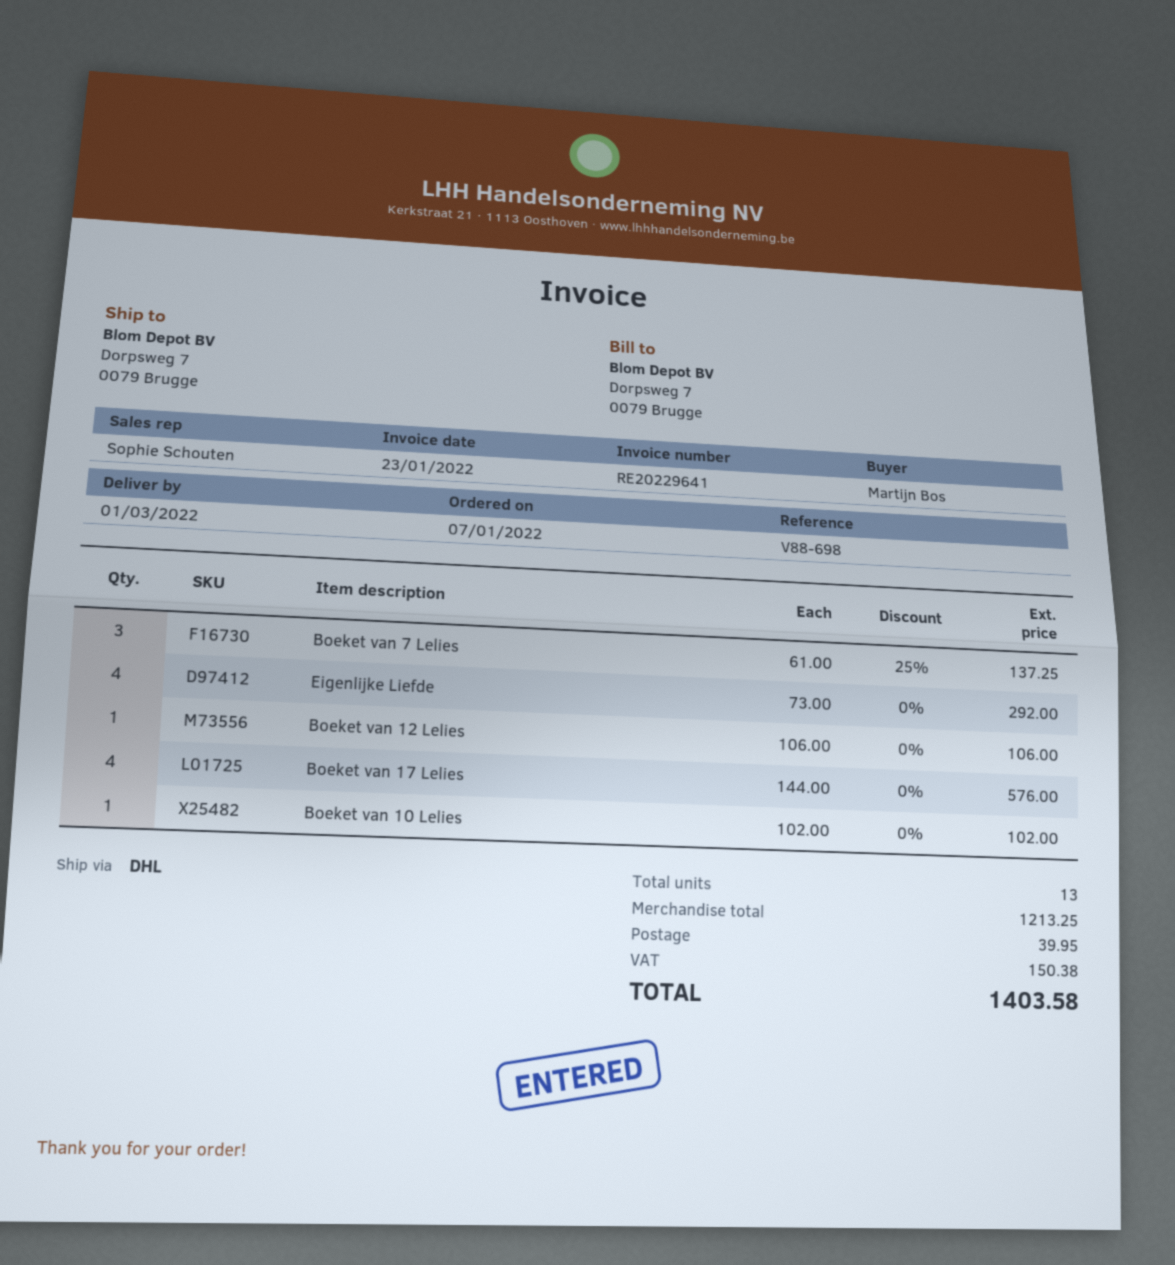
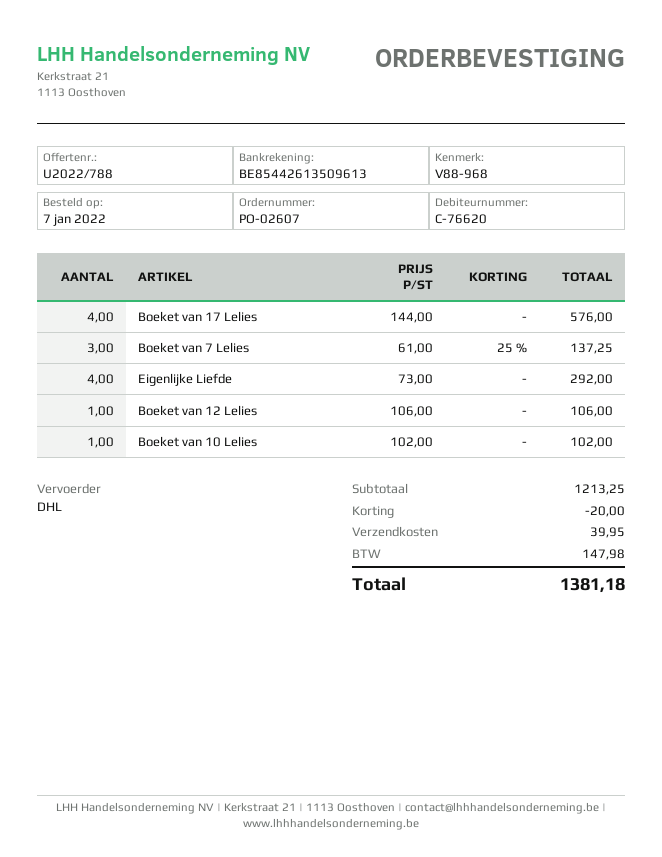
reference: V88-698 -> V88-968
discount: none -> 20.00
tax: 150.38 -> 147.98
total: 1403.58 -> 1381.18

